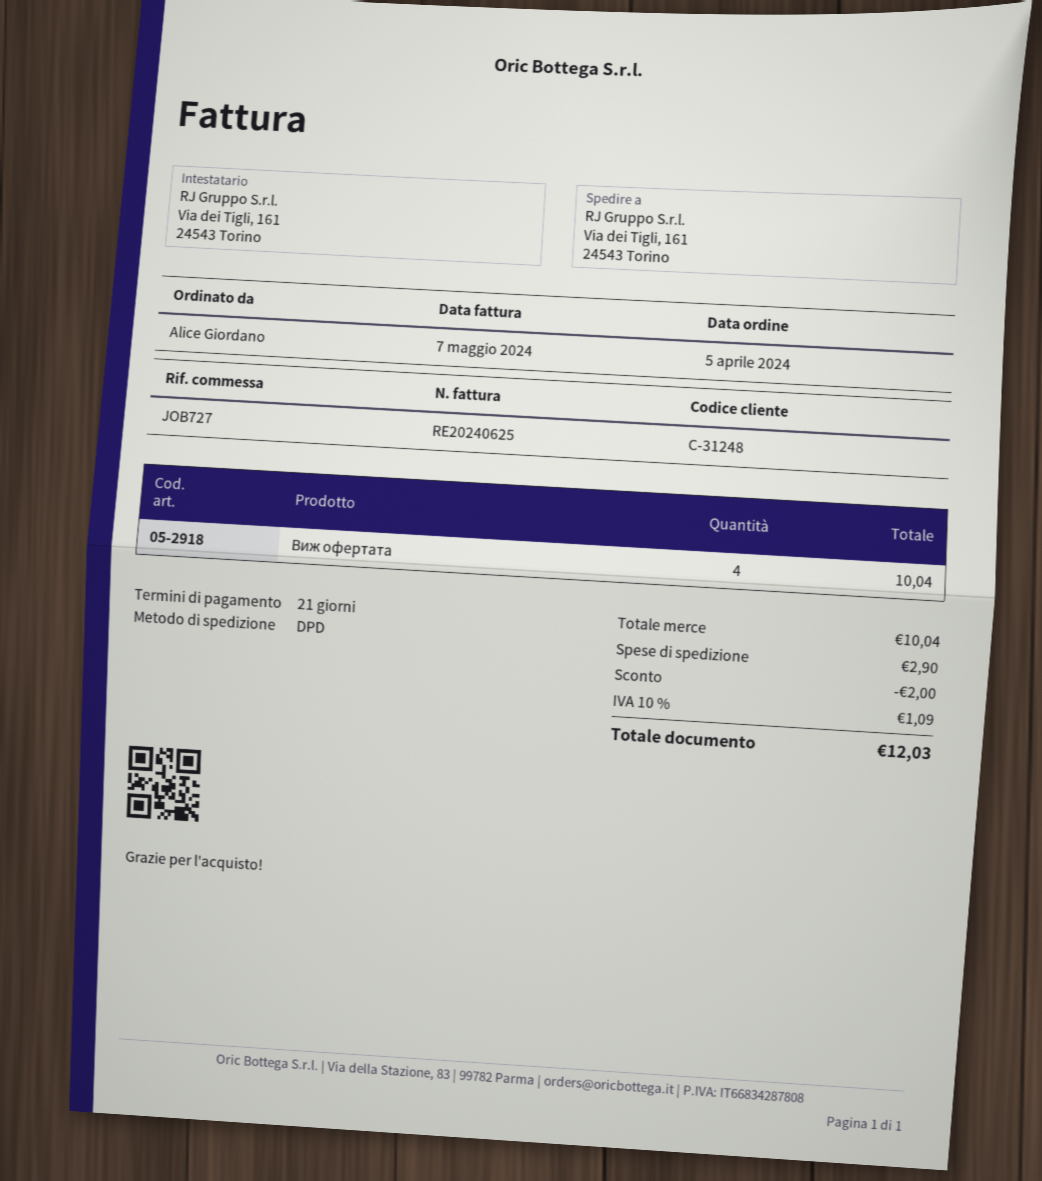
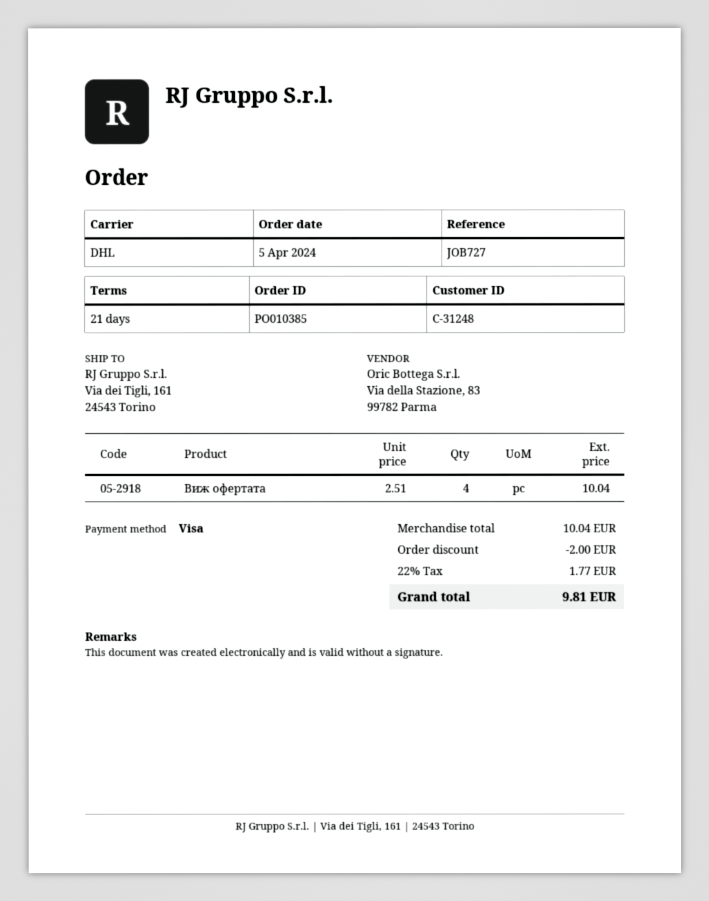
shipping method: DPD -> DHL
shipping: 2.90 -> none
tax: 10% = 1.09 -> 22% = 1.77
total: 12.03 -> 9.81

